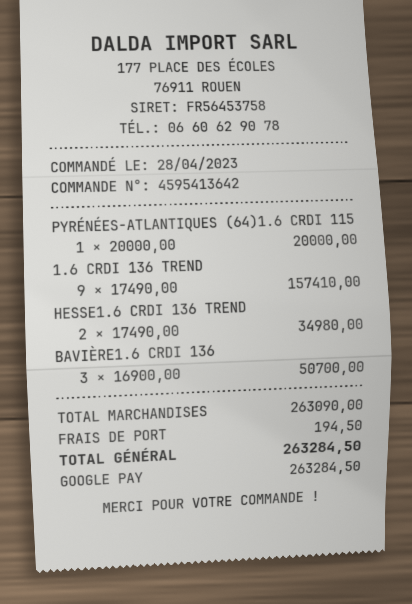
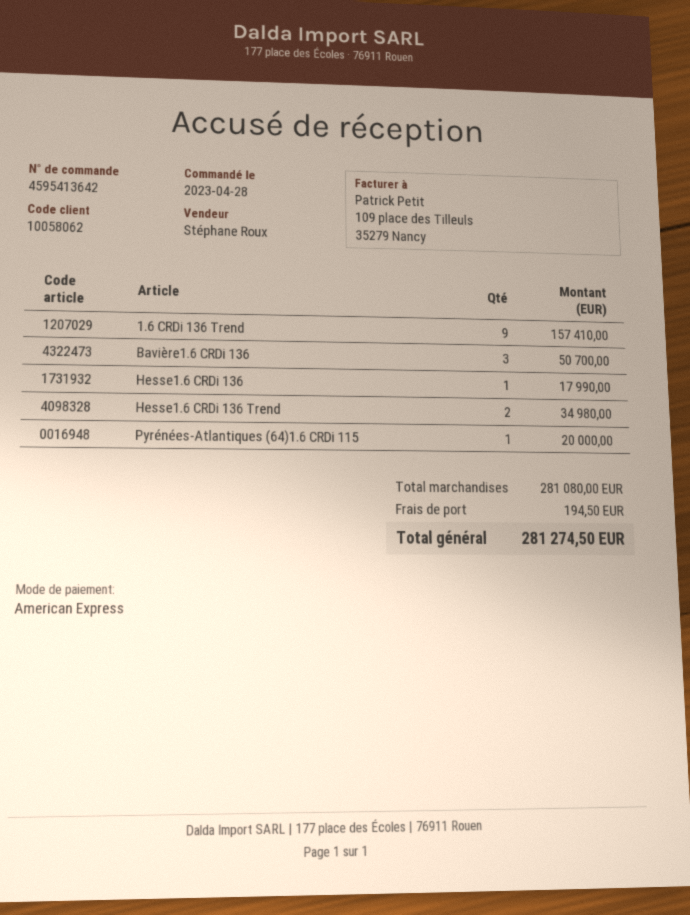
payment method: Google Pay -> American Express
Hesse1.6 CRDi 136: none -> 1 for 17990.00
subtotal: 263090.00 -> 281080.00
total: 263284.50 -> 281274.50

